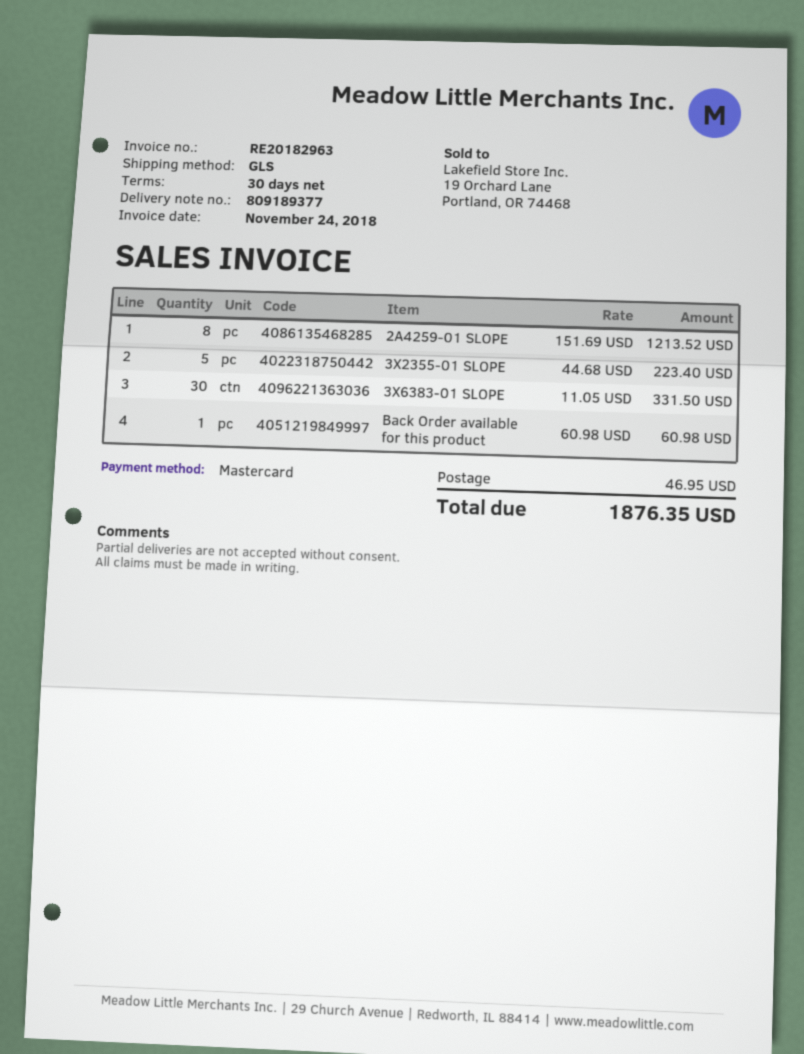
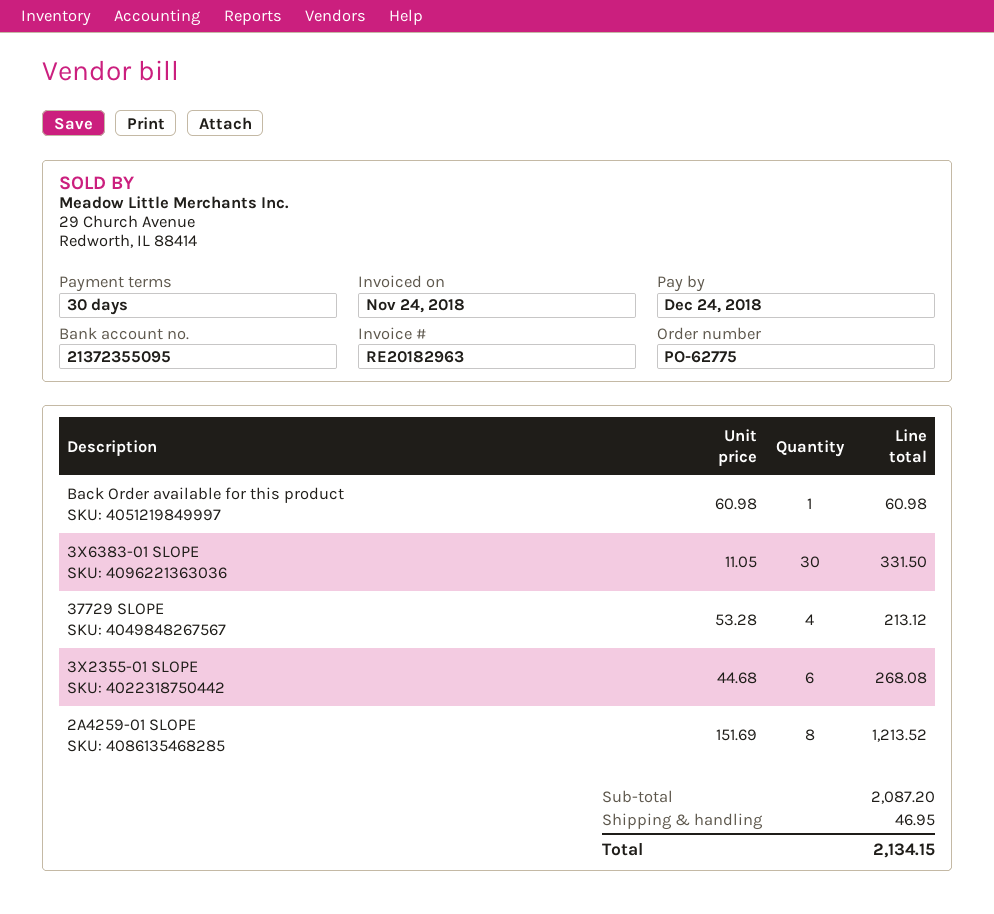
3X2355-01 SLOPE: 5 x 44.68 = 223.40 -> 6 x 44.68 = 268.08
37729 SLOPE: none -> 4 x 53.28 = 213.12
total: 1876.35 -> 2134.15

